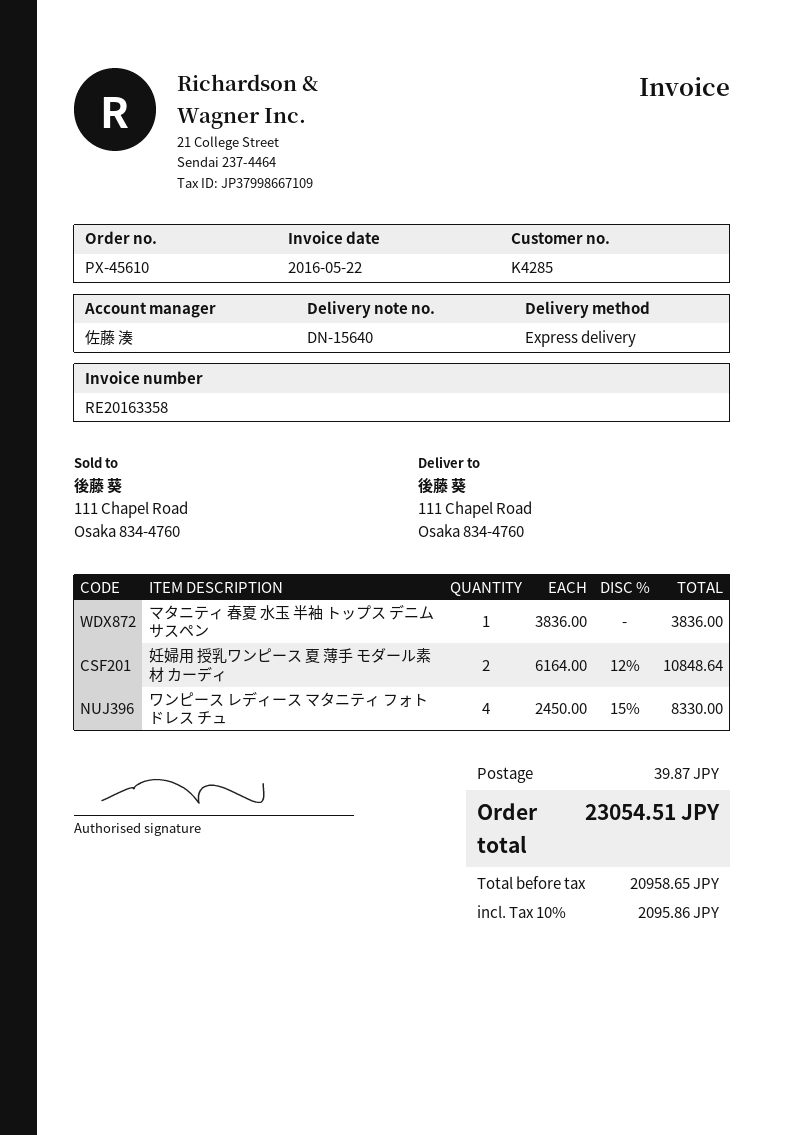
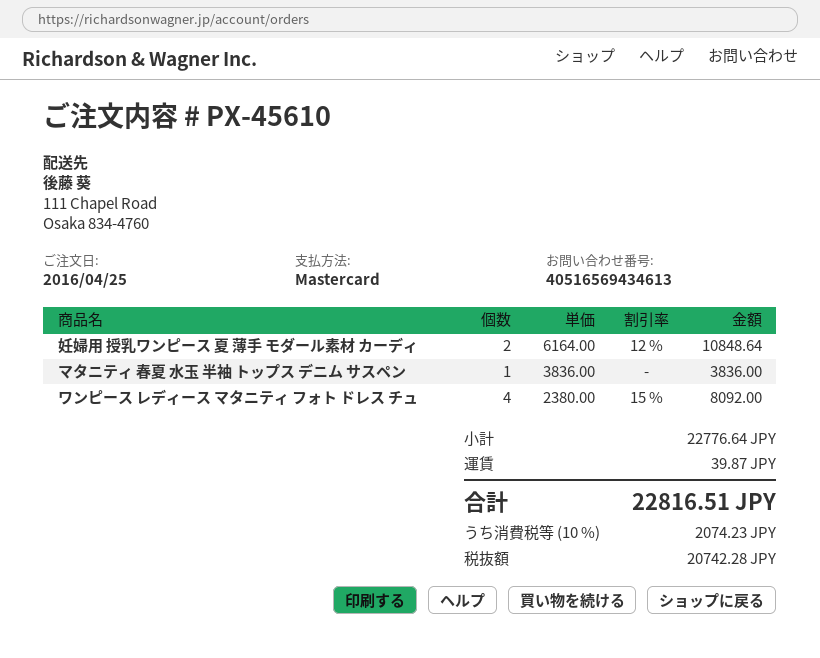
ワンピース レディース マタニティ フォト ドレス チュ: 4 x 2450.00 - 15% = 8330.00 -> 4 x 2380.00 - 15% = 8092.00
net: 20958.65 -> 20742.28
tax: 10% = 2095.86 -> 10% = 2074.23
total: 23054.51 -> 22816.51

